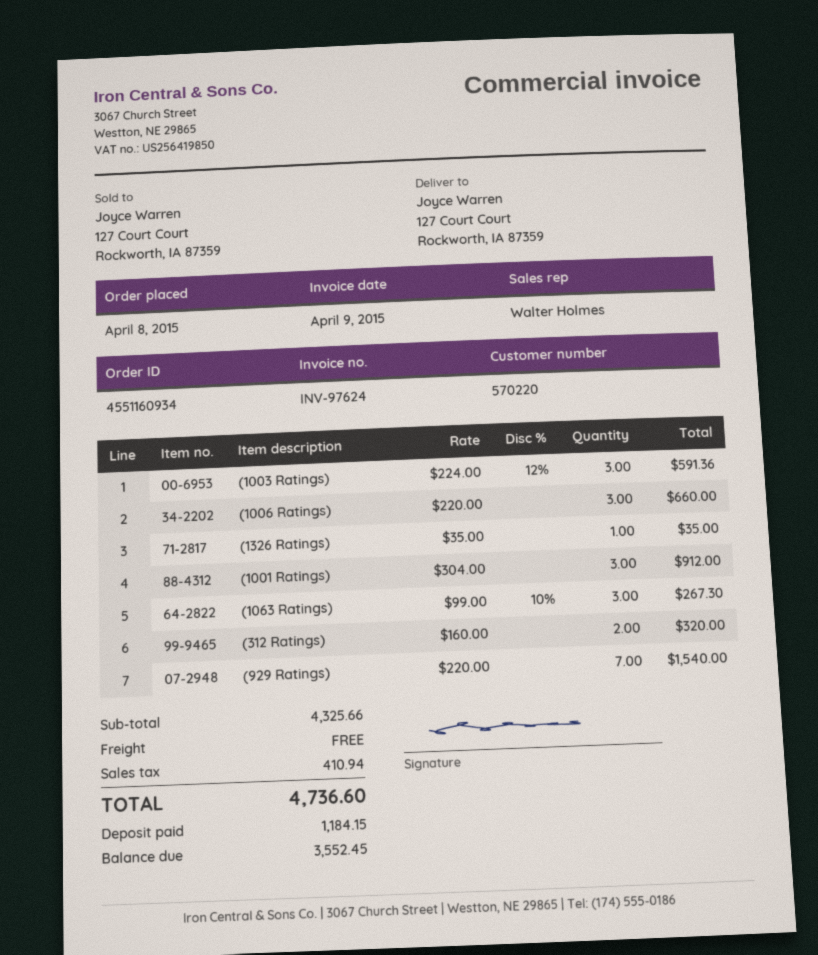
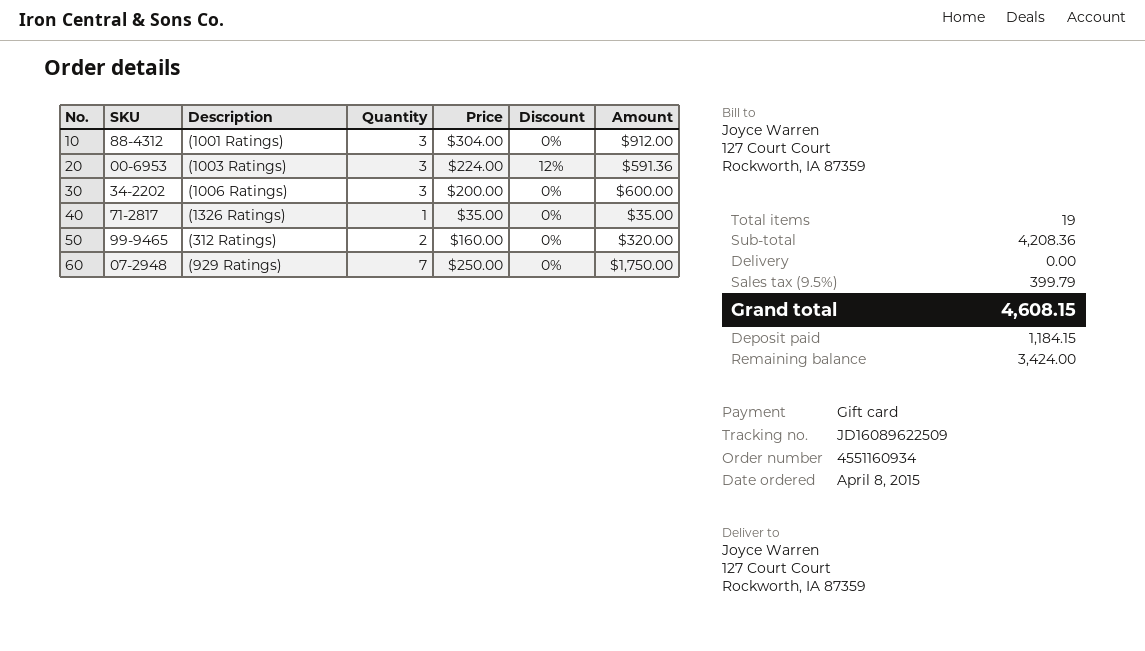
(1006 Ratings): 3 x 220.00 = 660.00 -> 3 x 200.00 = 600.00
(1063 Ratings): 3 x 99.00 - 10% = 267.30 -> none
(929 Ratings): 7 x 220.00 = 1540.00 -> 7 x 250.00 = 1750.00
subtotal: 4325.66 -> 4208.36
tax: 410.94 -> 399.79
total: 4736.60 -> 4608.15
balance: 3552.45 -> 3424.00

